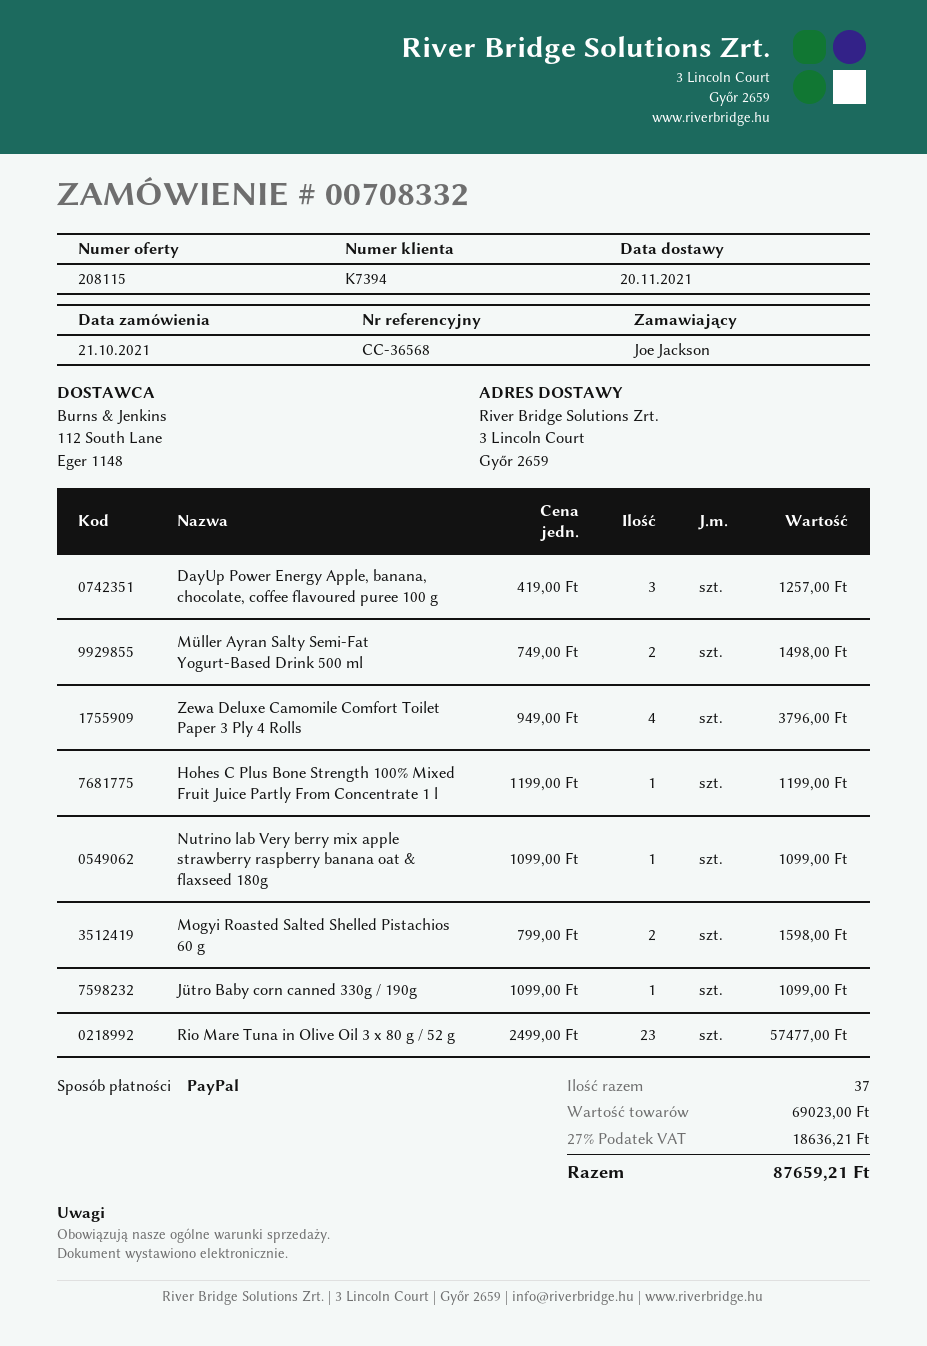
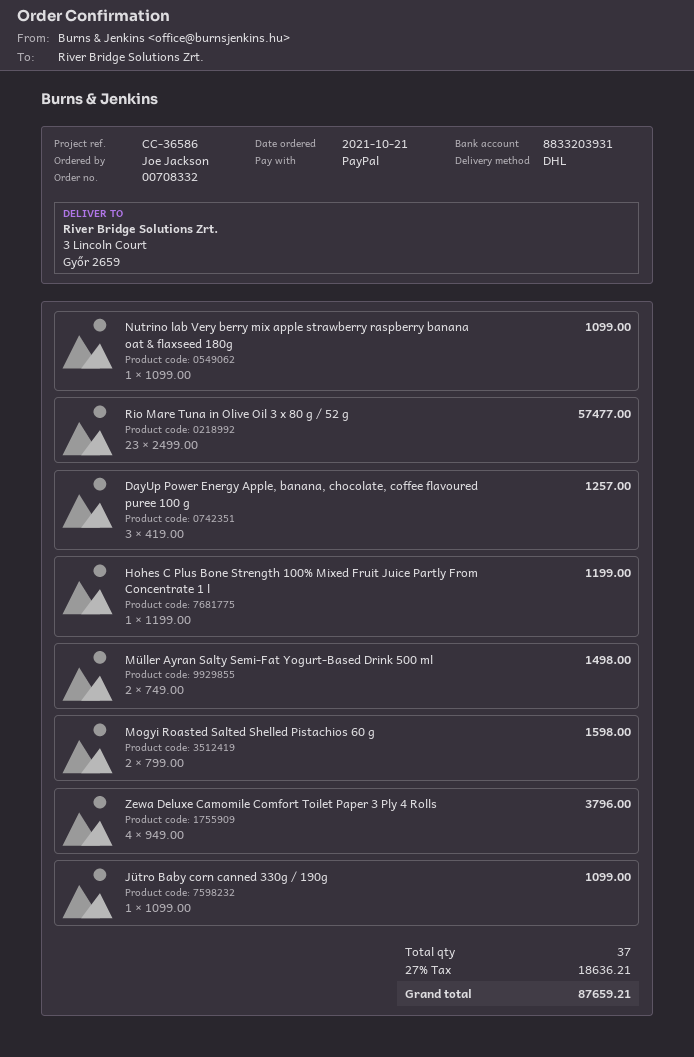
reference: CC-36568 -> CC-36586

